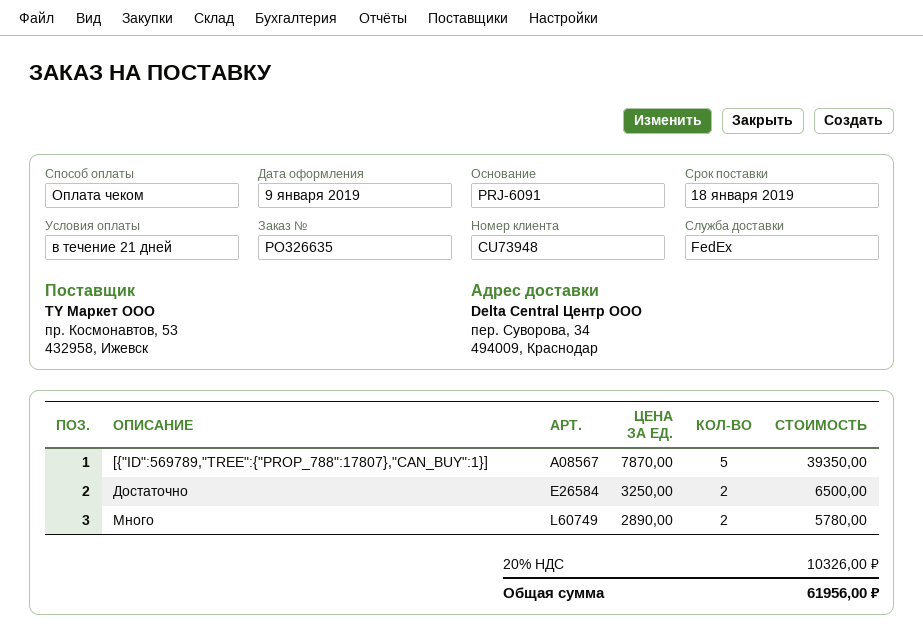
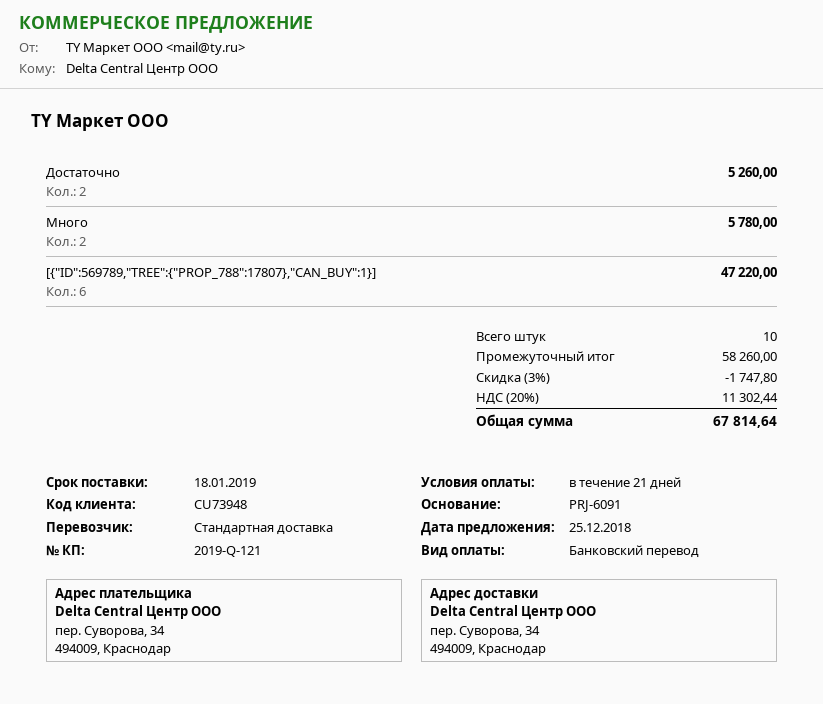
payment method: cheque -> bank transfer
shipping method: FedEx -> standard
[{"ID":569789,"TREE":{"PROP_788":17807},"CAN_BUY":1}]: 5 for 39350.00 -> 6 for 47220.00
Достаточно: 2 for 6500.00 -> 2 for 5260.00
discount: none -> 3% = 1747.80
tax: 20% = 10326.00 -> 20% = 11302.44
total: 61956.00 -> 67814.64

